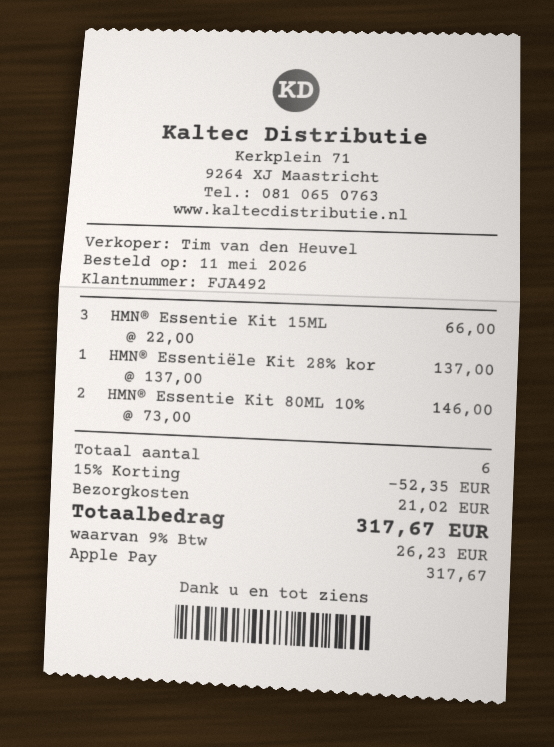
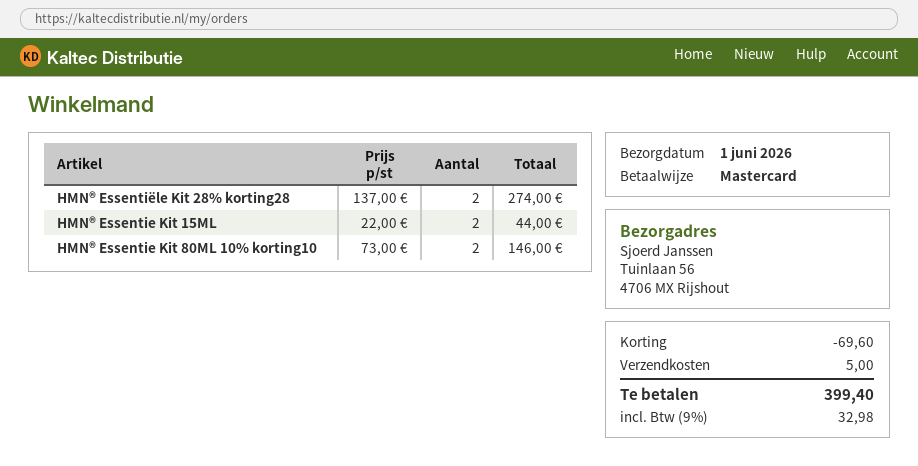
payment method: Apple Pay -> Mastercard
HMN® Essentie Kit 15ML: 3 x 22.00 = 66.00 -> 2 x 22.00 = 44.00
HMN® Essentiële Kit 28% kor: 1 x 137.00 = 137.00 -> 2 x 137.00 = 274.00
discount: 52.35 -> 69.60
shipping: 21.02 -> 5.00
tax: 9% = 26.23 -> 9% = 32.98
total: 317.67 -> 399.40

